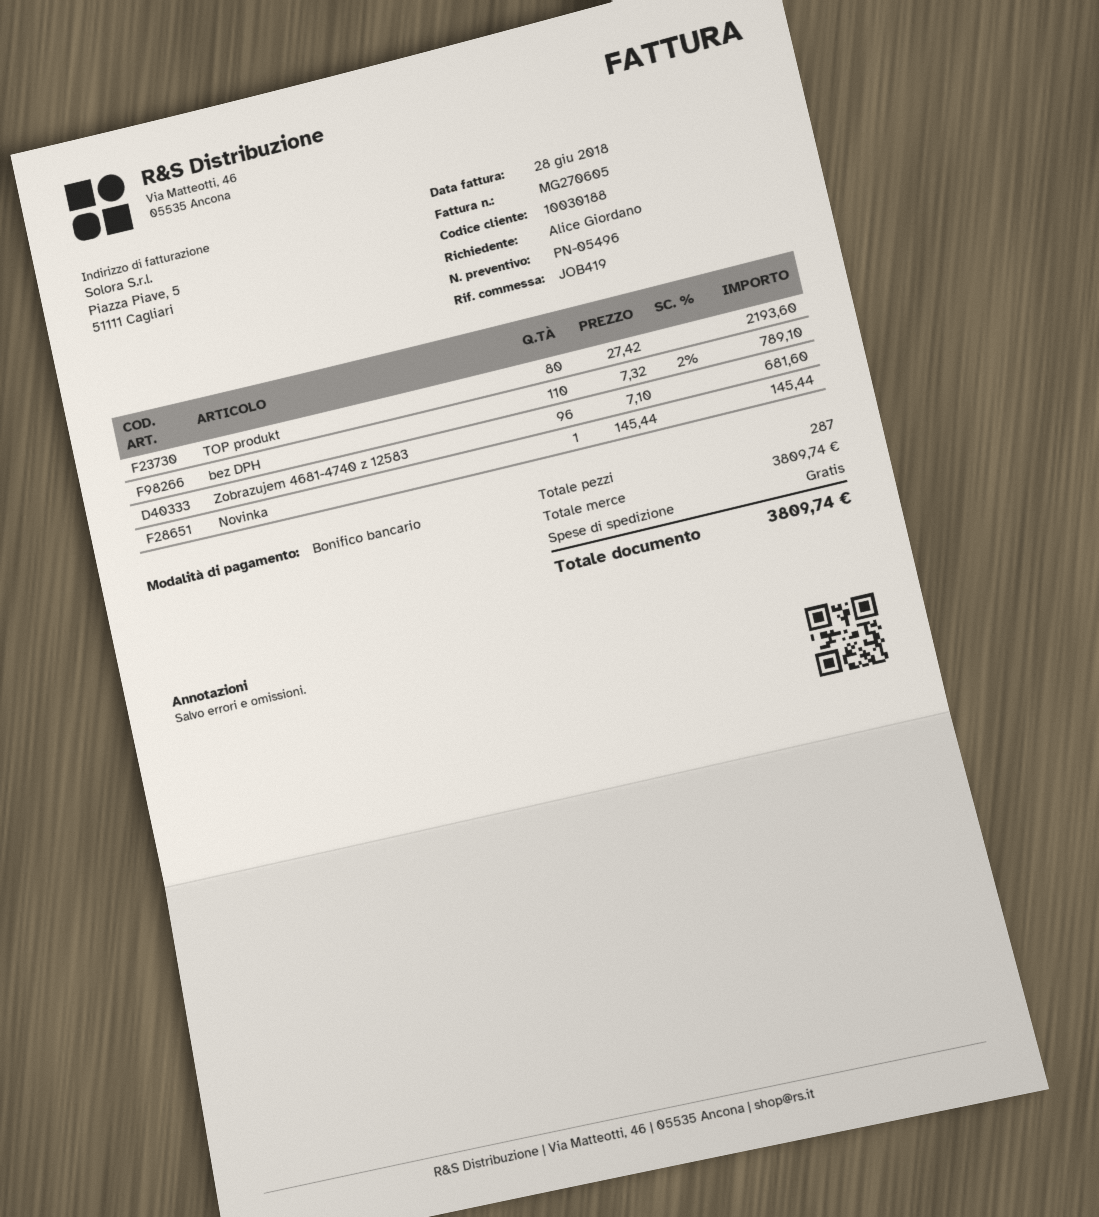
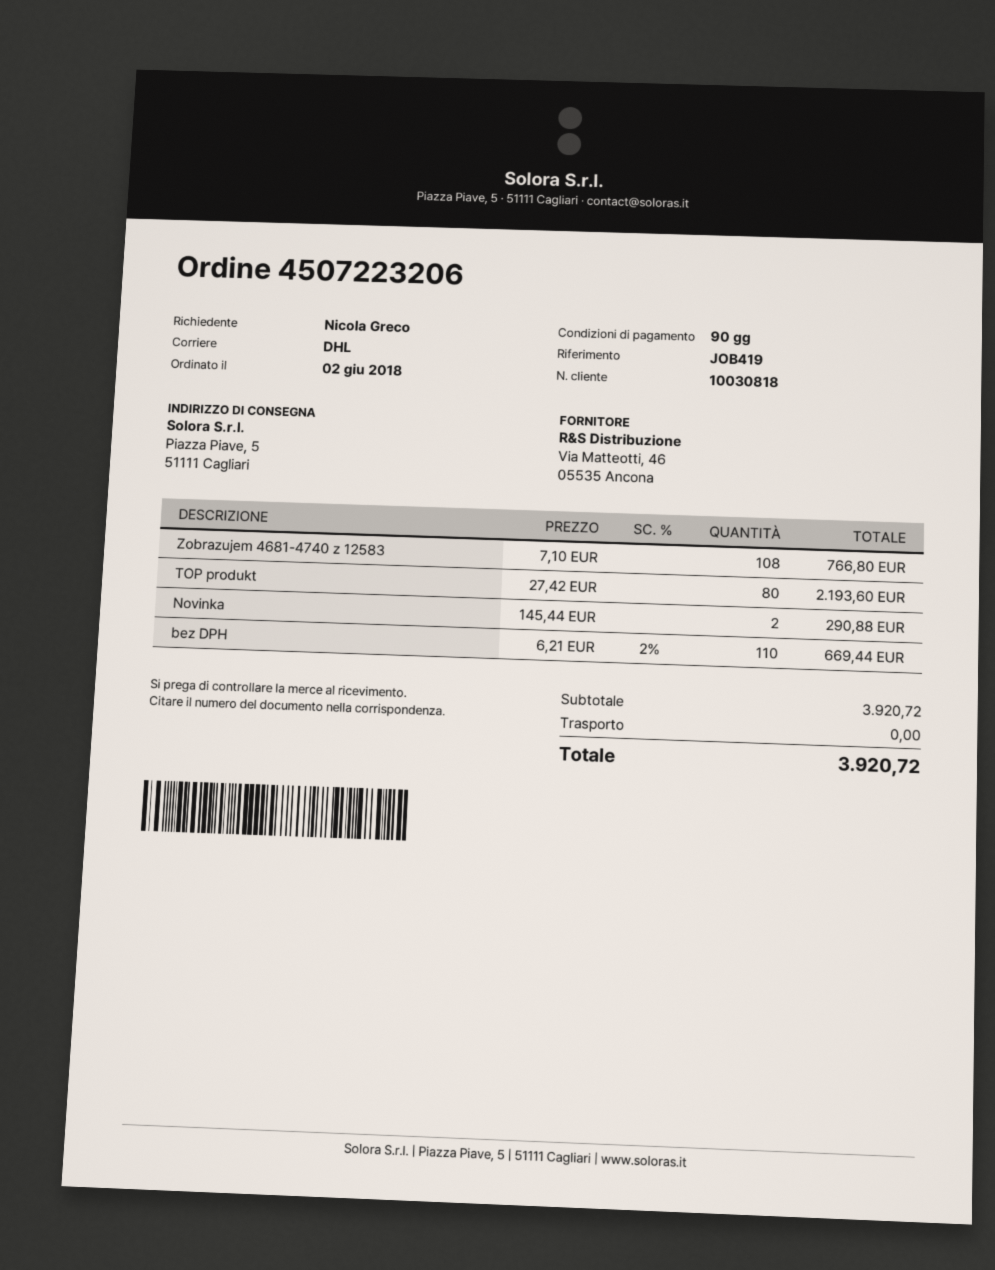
customer number: 10030188 -> 10030818
ordered by: Alice Giordano -> Nicola Greco
bez DPH: 110 x 7.32 - 2% = 789.10 -> 110 x 6.21 - 2% = 669.44
Zobrazujem 4681-4740 z 12583: 96 x 7.10 = 681.60 -> 108 x 7.10 = 766.80
Novinka: 1 x 145.44 = 145.44 -> 2 x 145.44 = 290.88
subtotal: 3809.74 -> 3920.72
total: 3809.74 -> 3920.72

